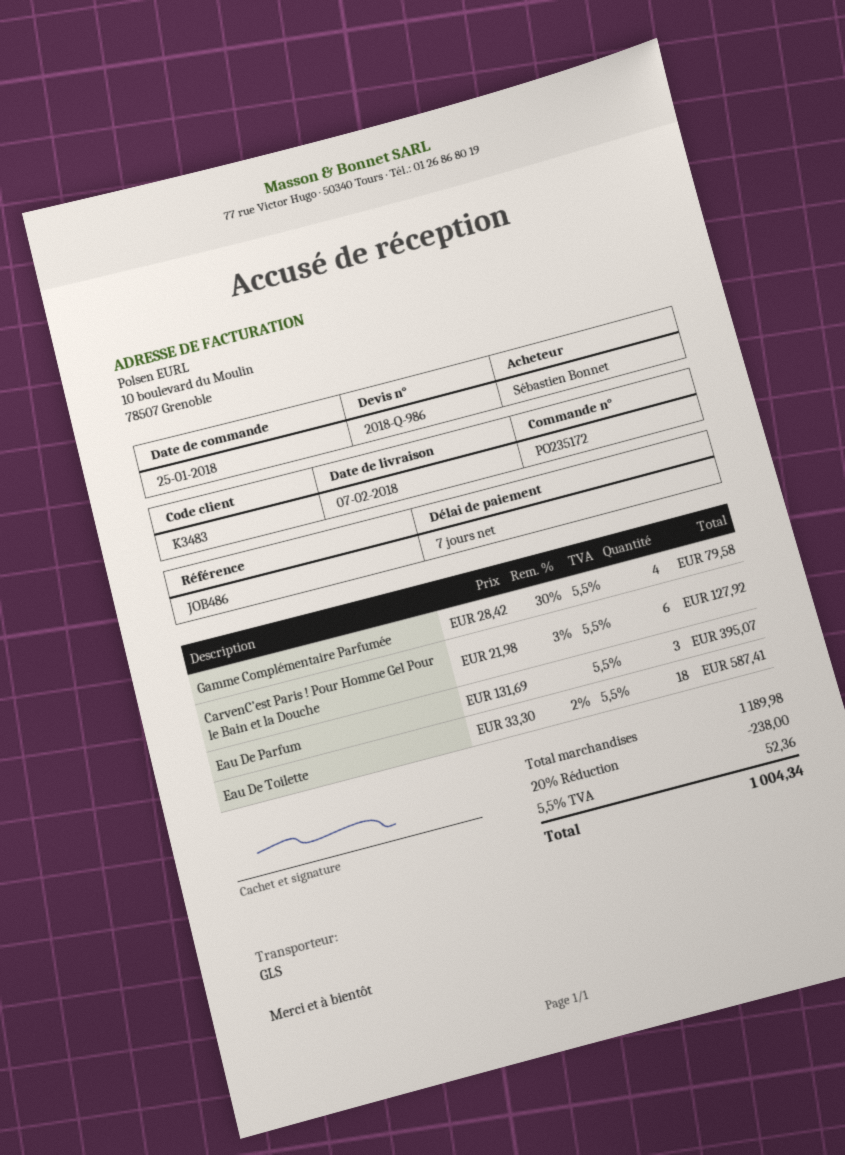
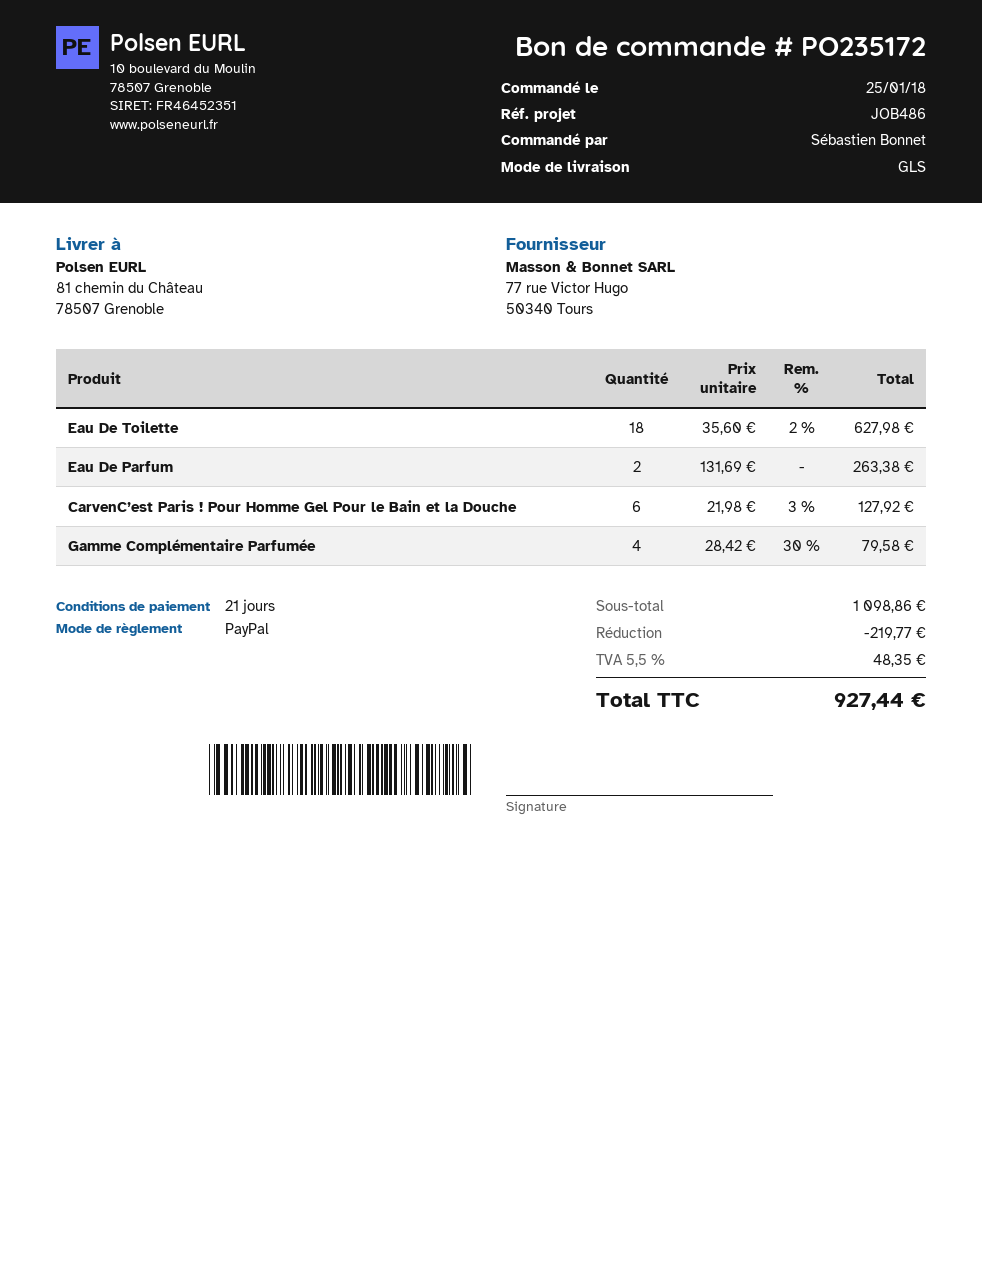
payment terms: 7 days -> 21 days
Eau De Parfum: 3 x 131.69 = 395.07 -> 2 x 131.69 = 263.38
Eau De Toilette: 18 x 33.30 - 2% = 587.41 -> 18 x 35.60 - 2% = 627.98
subtotal: 1189.98 -> 1098.86
discount: 238.00 -> 219.77
tax: 5.5% = 52.36 -> 5.5% = 48.35
total: 1004.34 -> 927.44

